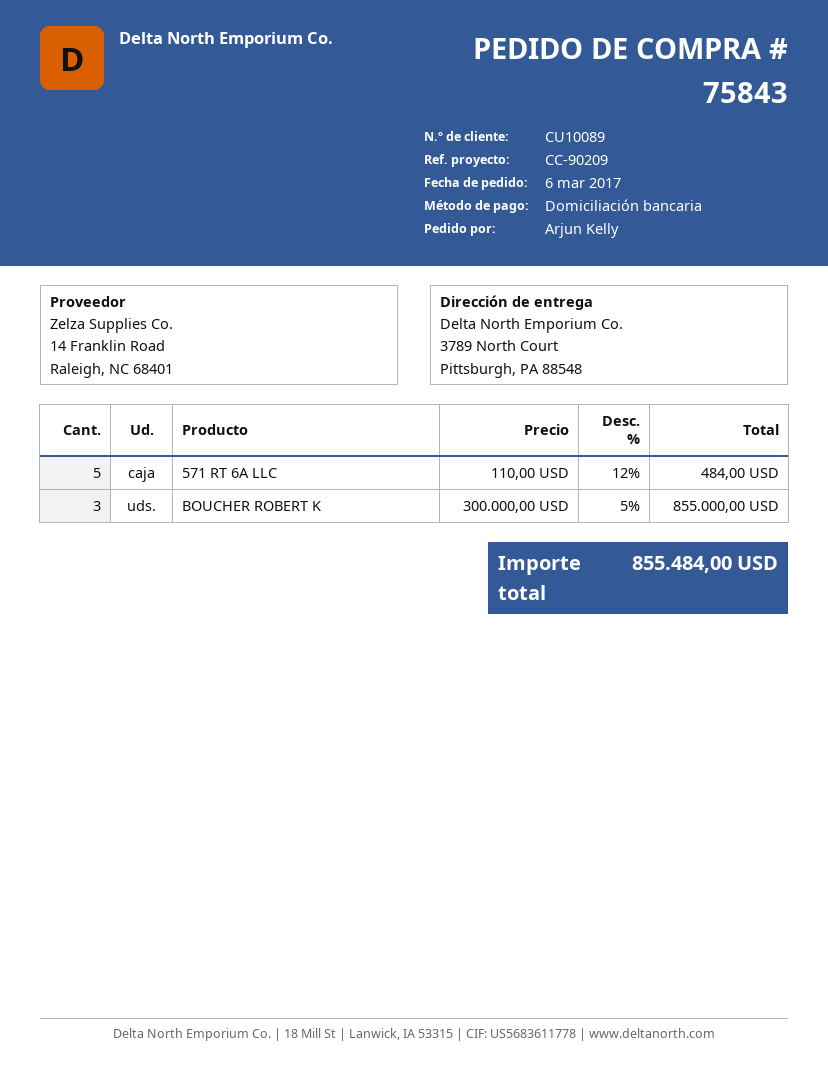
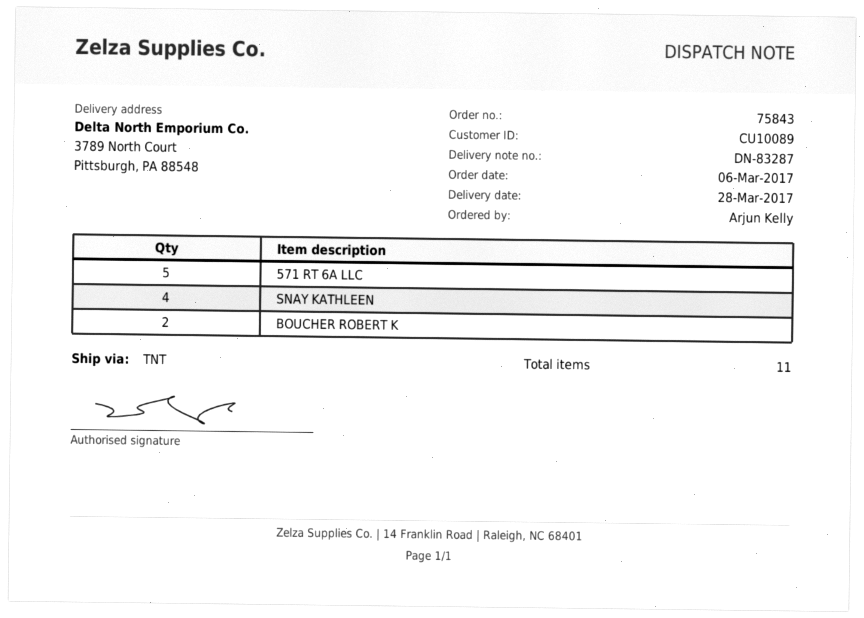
BOUCHER ROBERT K: 3 -> 2
SNAY KATHLEEN: none -> 4

